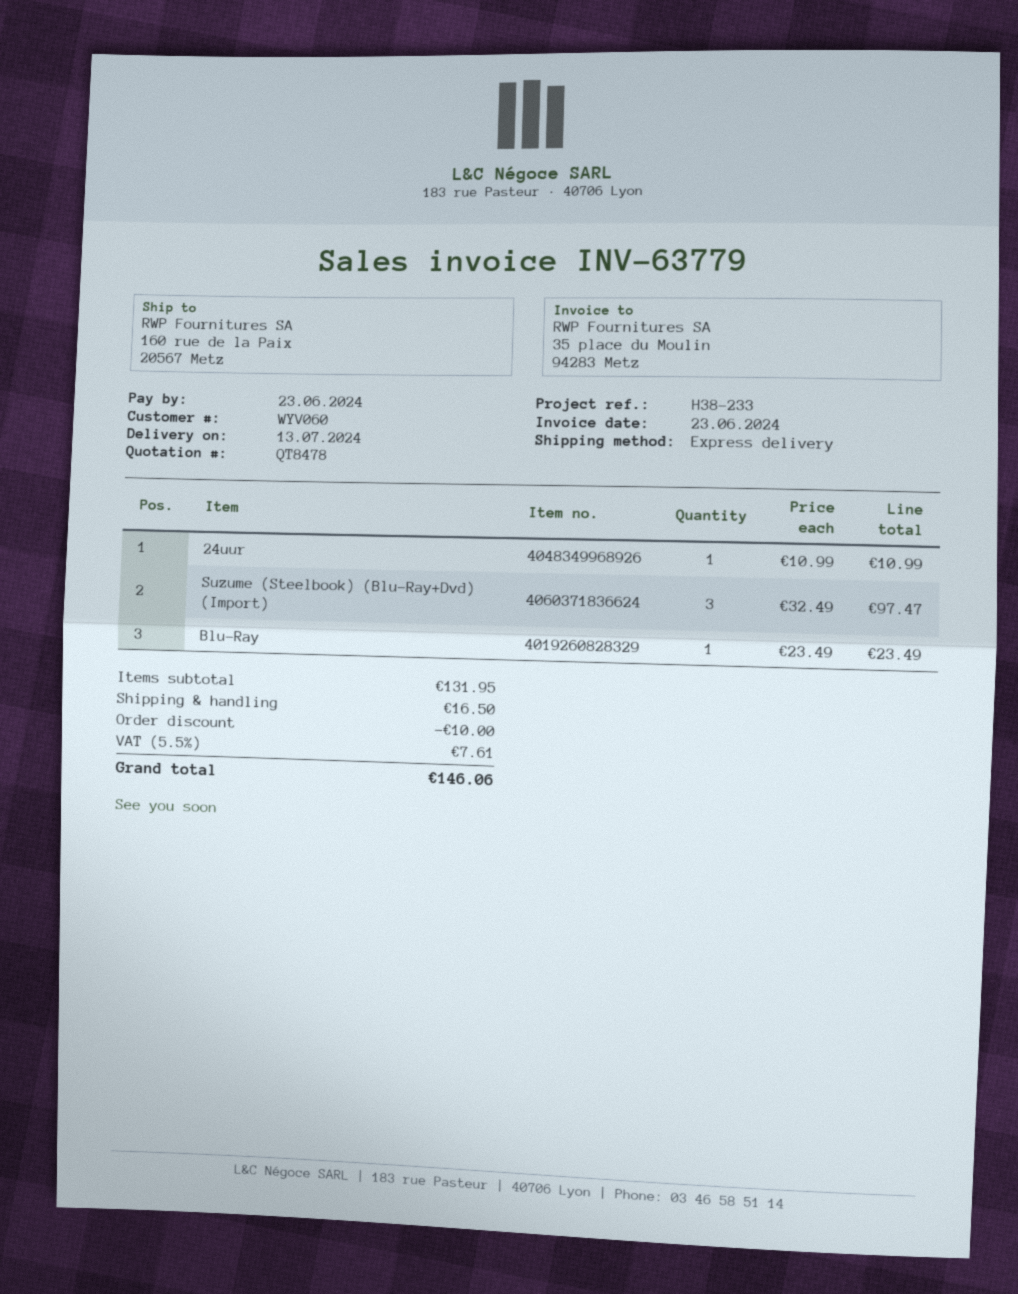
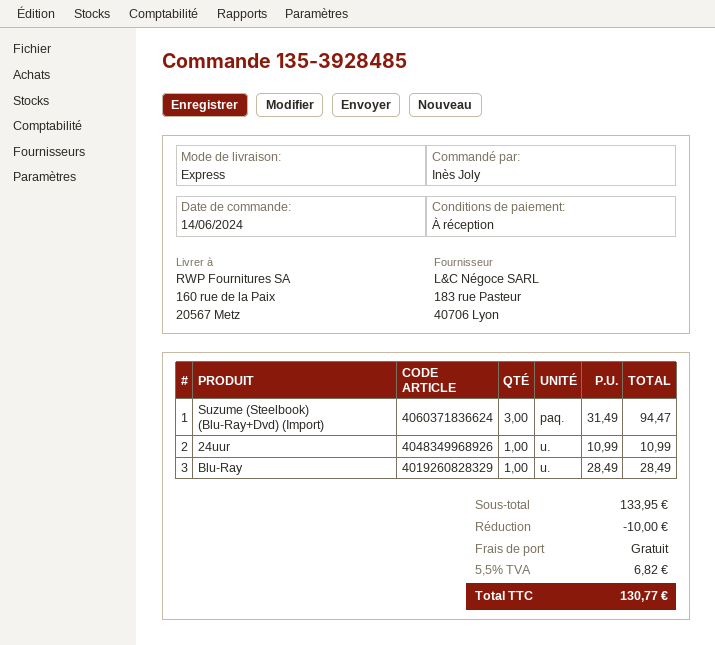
Suzume (Steelbook) (Blu-Ray+Dvd) (Import): 3 x 32.49 = 97.47 -> 3 x 31.49 = 94.47
Blu-Ray: 1 x 23.49 = 23.49 -> 1 x 28.49 = 28.49
subtotal: 131.95 -> 133.95
shipping: 16.50 -> 0.00
tax: 5.5% = 7.61 -> 5.5% = 6.82
total: 146.06 -> 130.77

